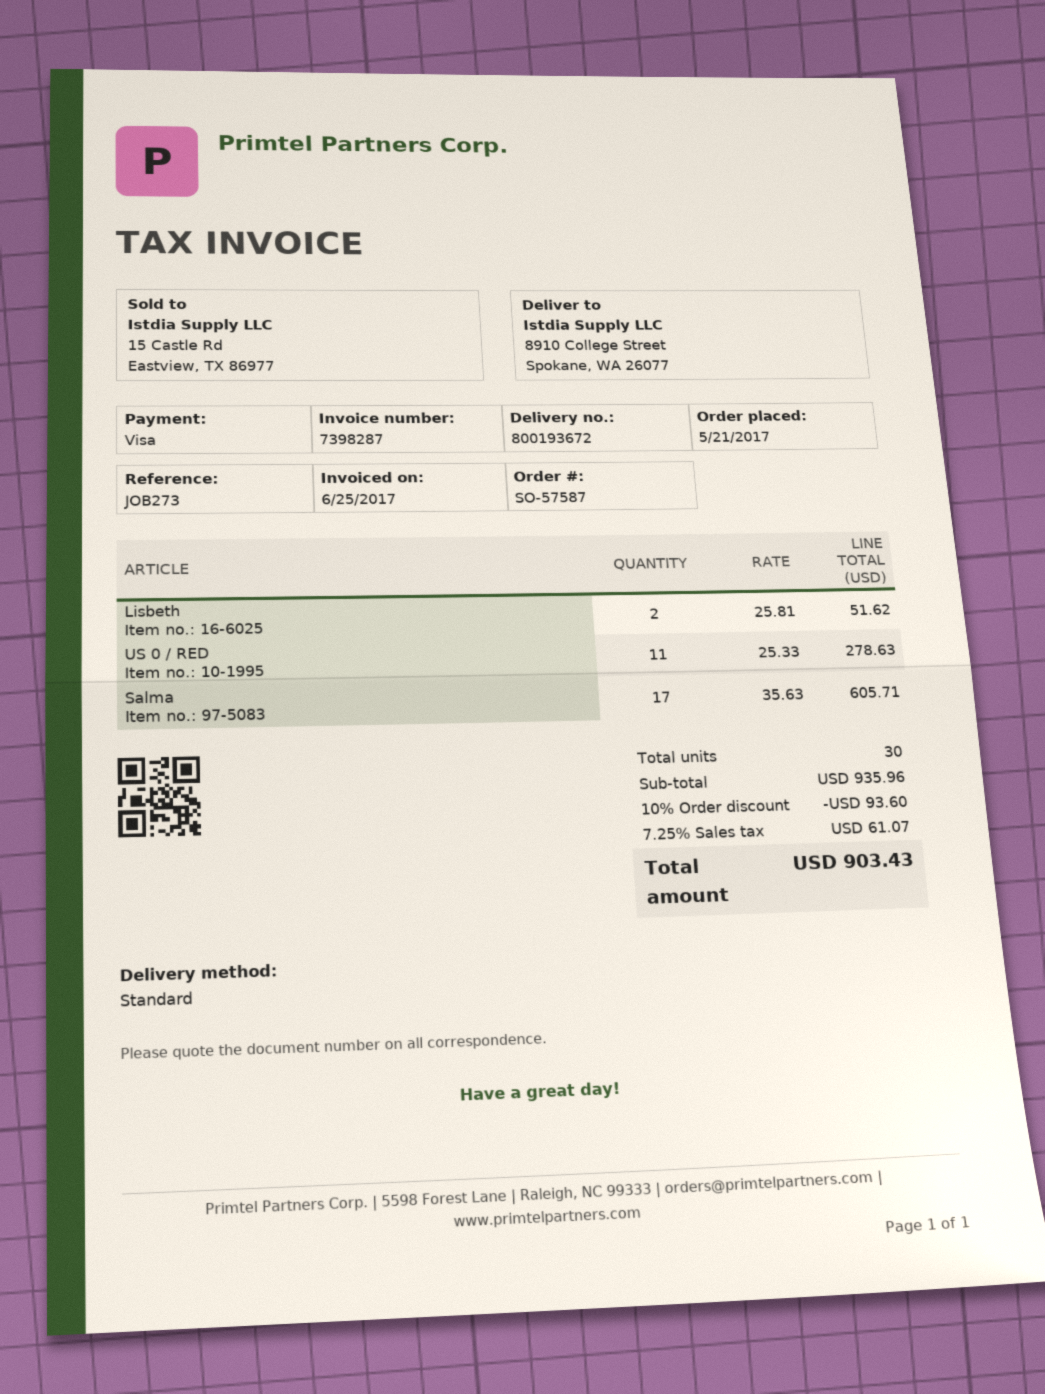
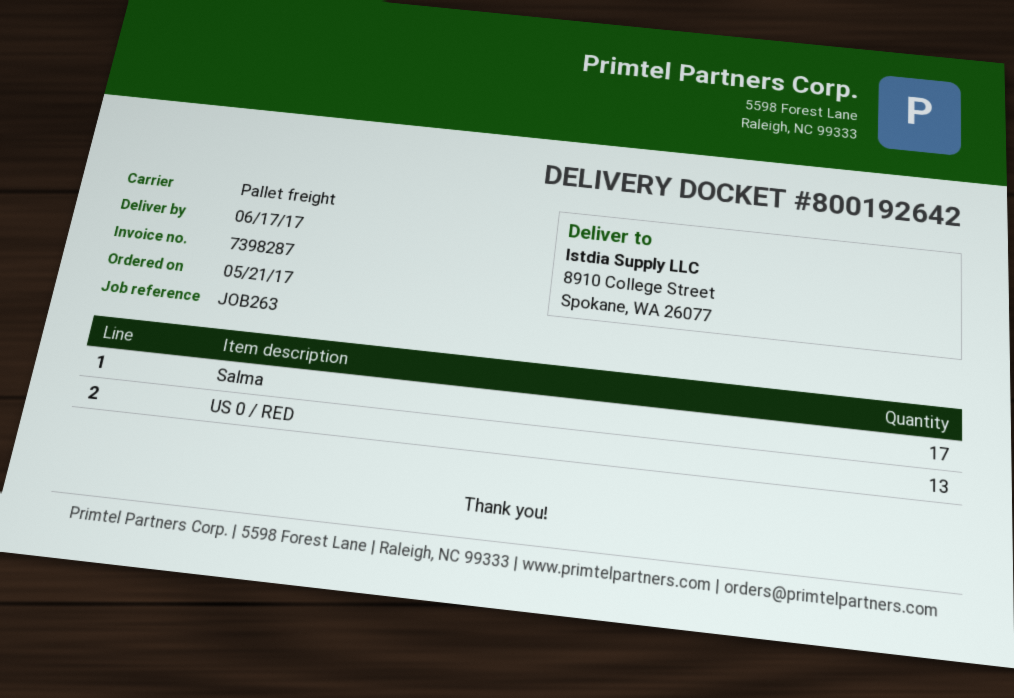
delivery note number: 800193672 -> 800192642
reference: JOB273 -> JOB263
shipping method: standard -> pallet freight
Lisbeth: 2 -> none
US 0 / RED: 11 -> 13

